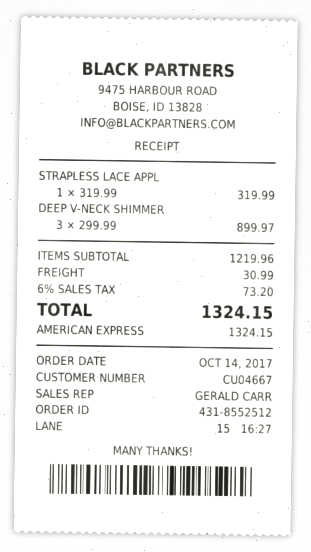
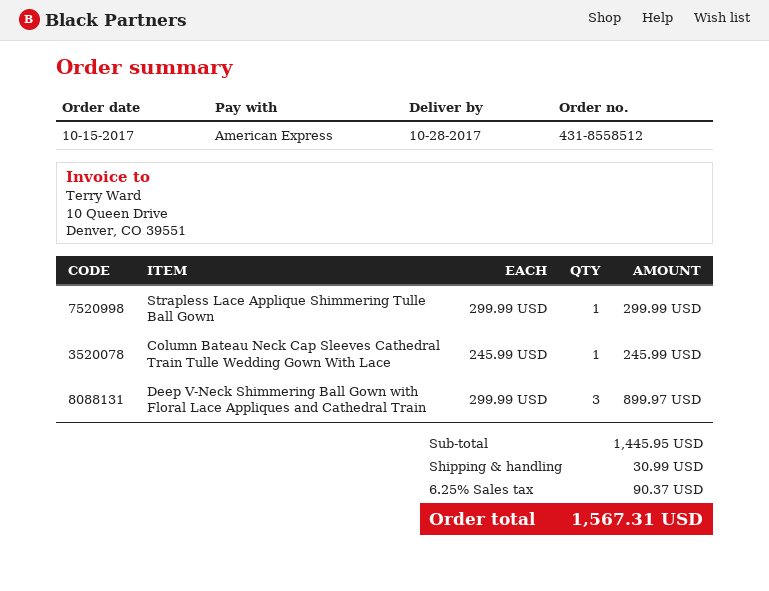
order number: 431-8552512 -> 431-8558512
order date: 2017-10-14 -> 2017-10-15
STRAPLESS LACE APPL: 1 x 319.99 = 319.99 -> 1 x 299.99 = 299.99
Column Bateau Neck Cap Sleeves Cathedral Train Tulle Wedding Gown With Lace: none -> 1 x 245.99 = 245.99
subtotal: 1219.96 -> 1445.95
tax: 6% = 73.20 -> 6.25% = 90.37
total: 1324.15 -> 1567.31

